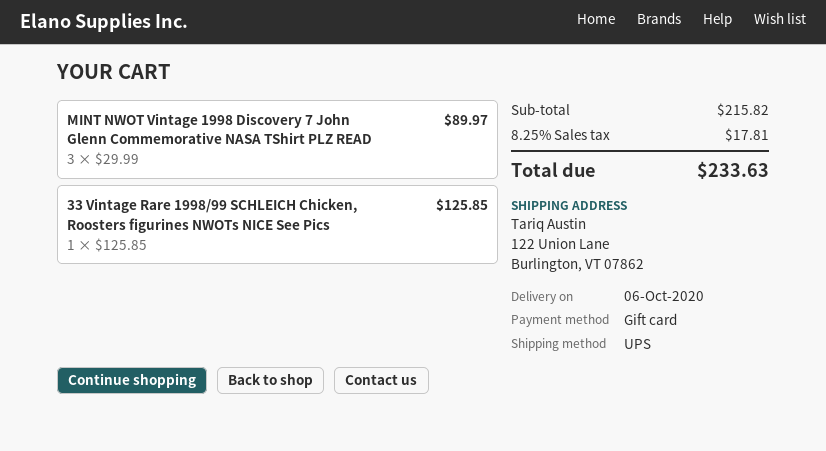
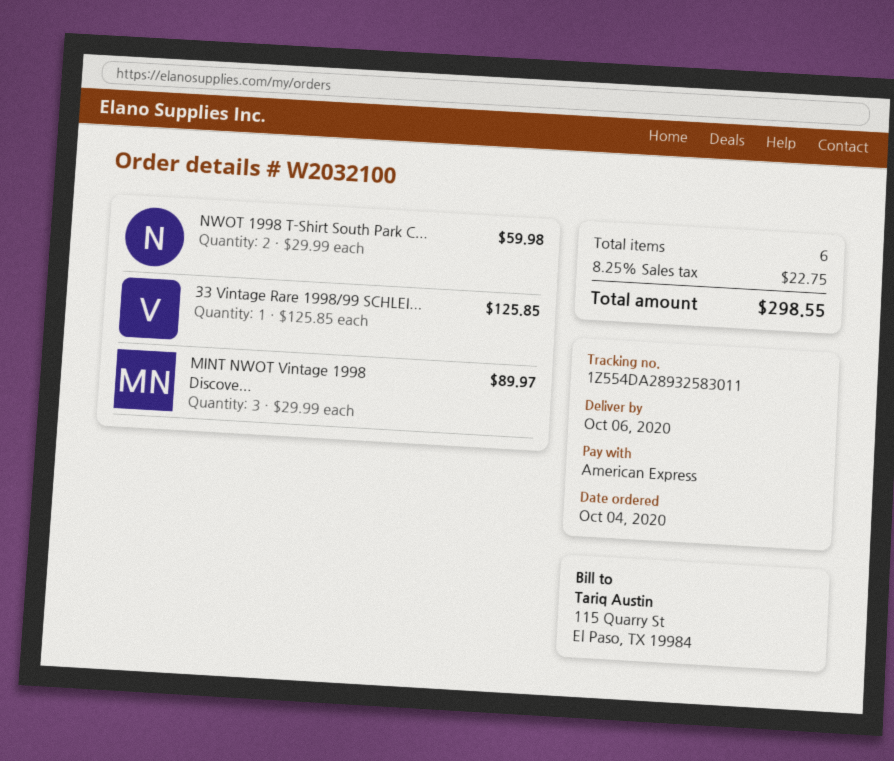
payment method: gift card -> American Express
NWOT 1998 T-Shirt South Park C...: none -> 2 x 29.99 = 59.98
tax: 8.25% = 17.81 -> 8.25% = 22.75
total: 233.63 -> 298.55

